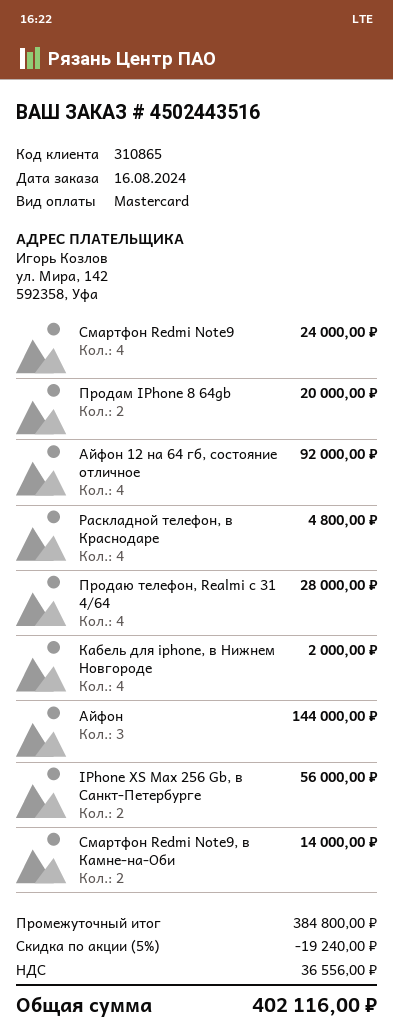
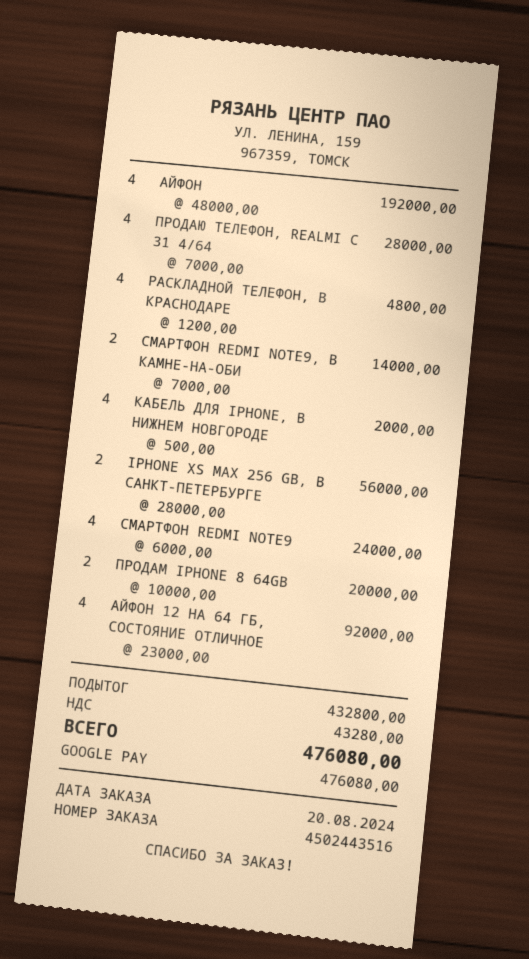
order date: 2024-08-16 -> 2024-08-20
payment method: Mastercard -> Google Pay
Айфон: 3 for 144000.00 -> 4 for 192000.00
subtotal: 384800.00 -> 432800.00
discount: 5% = 19240.00 -> none
tax: 36556.00 -> 43280.00
total: 402116.00 -> 476080.00

